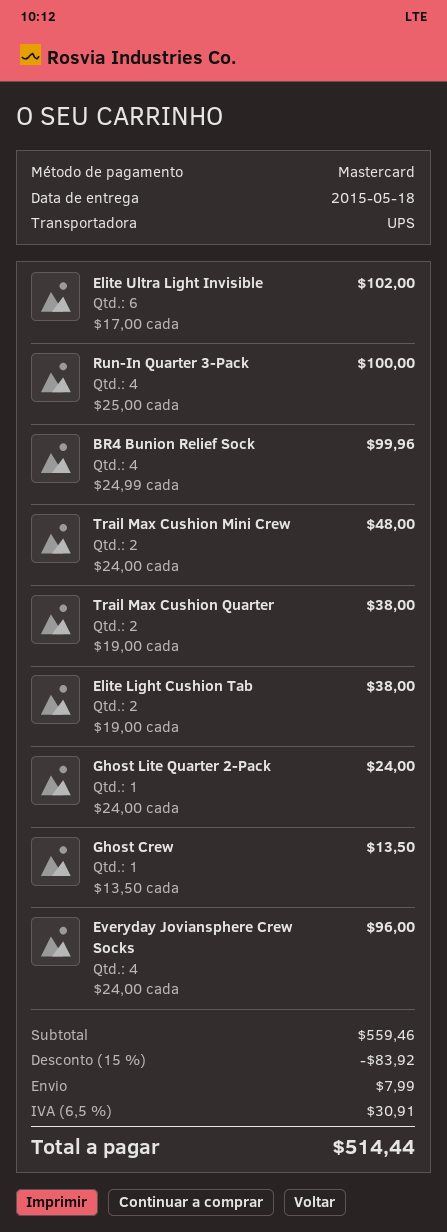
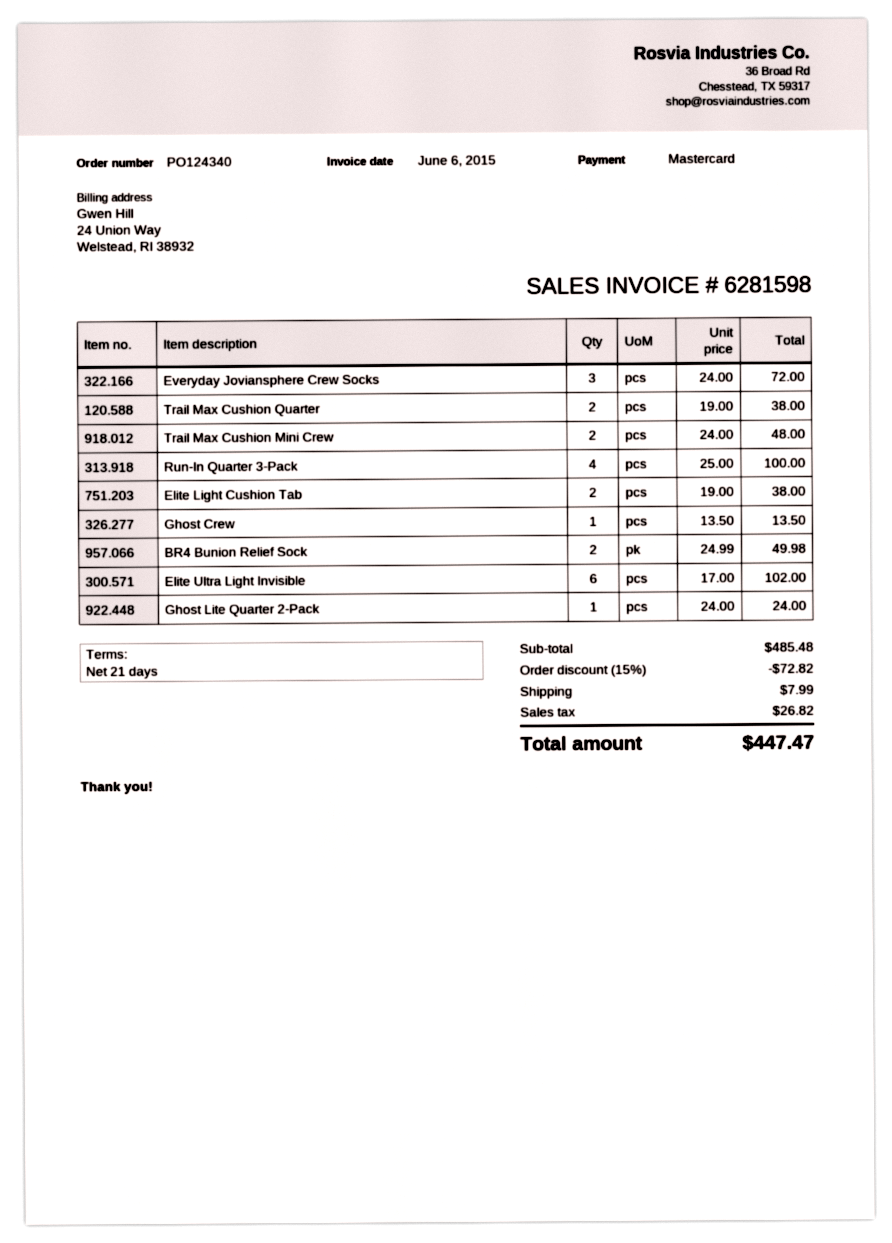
BR4 Bunion Relief Sock: 4 x 24.99 = 99.96 -> 2 x 24.99 = 49.98
Everyday Joviansphere Crew Socks: 4 x 24.00 = 96.00 -> 3 x 24.00 = 72.00
subtotal: 559.46 -> 485.48
discount: 15% = 83.92 -> 15% = 72.82
tax: 30.91 -> 26.82
total: 514.44 -> 447.47

